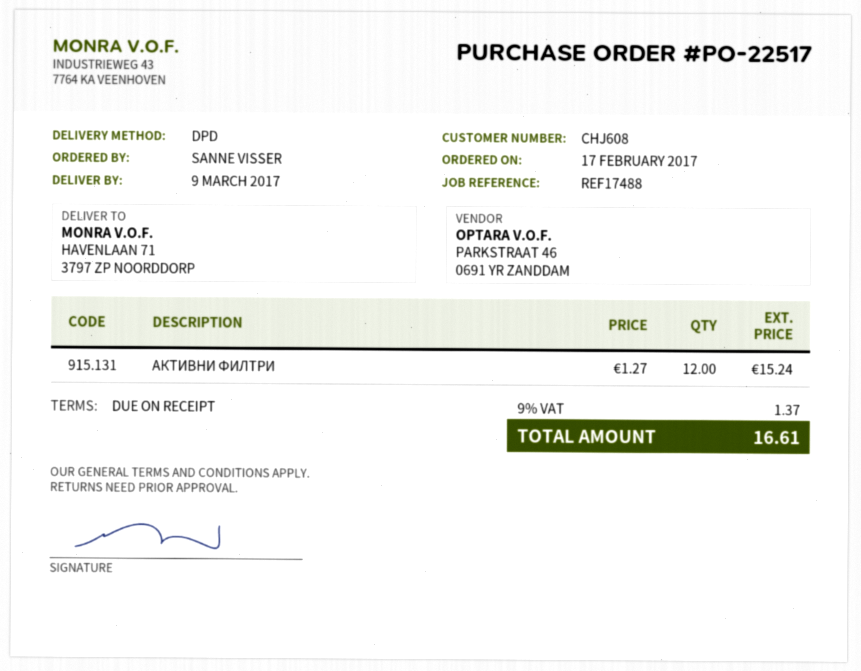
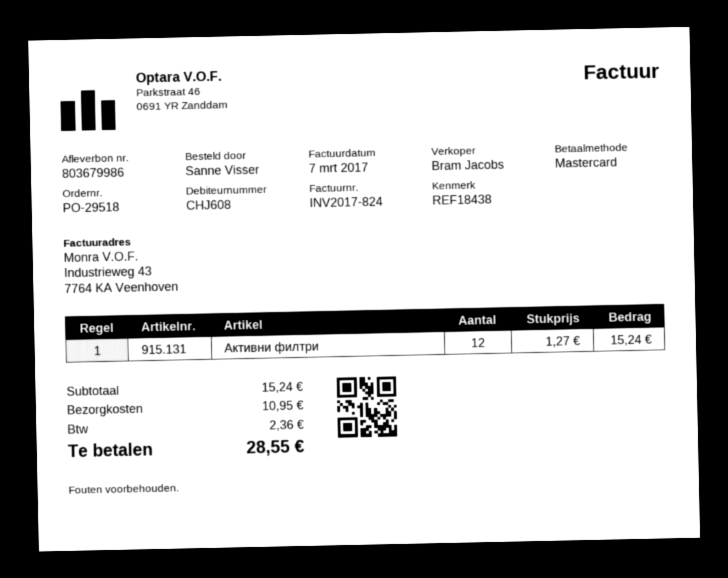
order number: PO-22517 -> PO-29518
reference: REF17488 -> REF18438
shipping: none -> 10.95
tax: 1.37 -> 2.36
total: 16.61 -> 28.55

